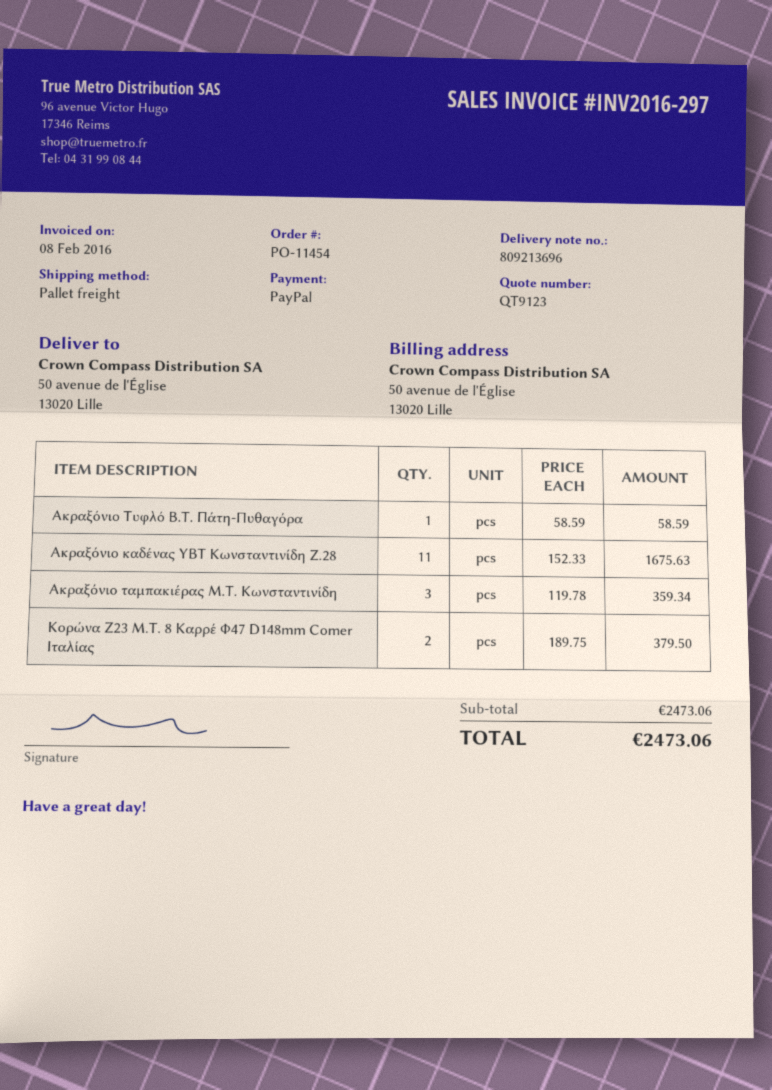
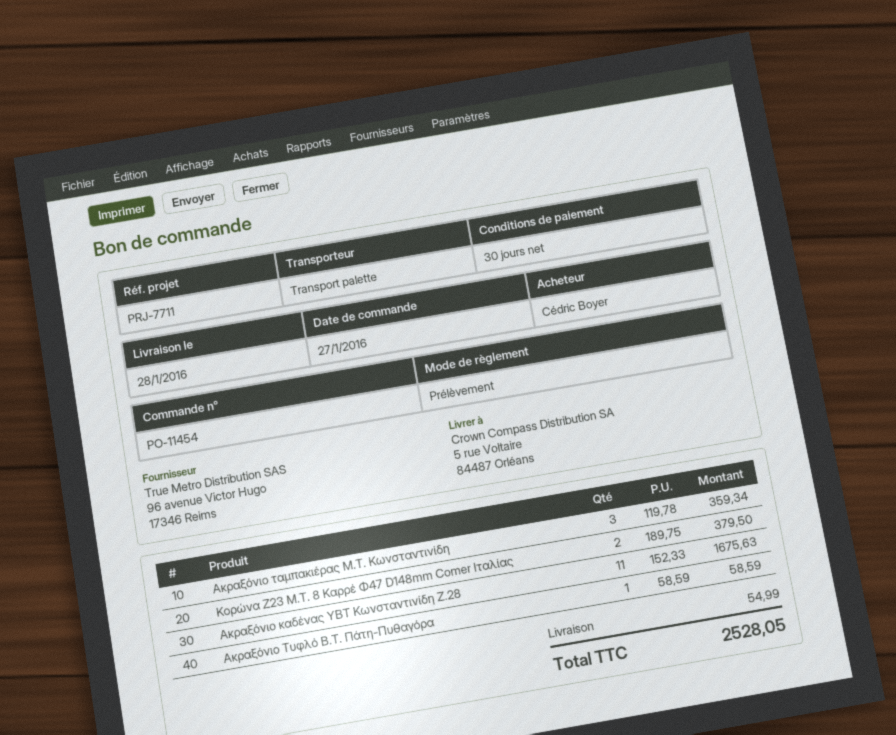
payment method: PayPal -> direct debit
ship to: 50 avenue de l'Église, 13020 Lille -> 5 rue Voltaire, 84487 Orléans
shipping: none -> 54.99
total: 2473.06 -> 2528.05

